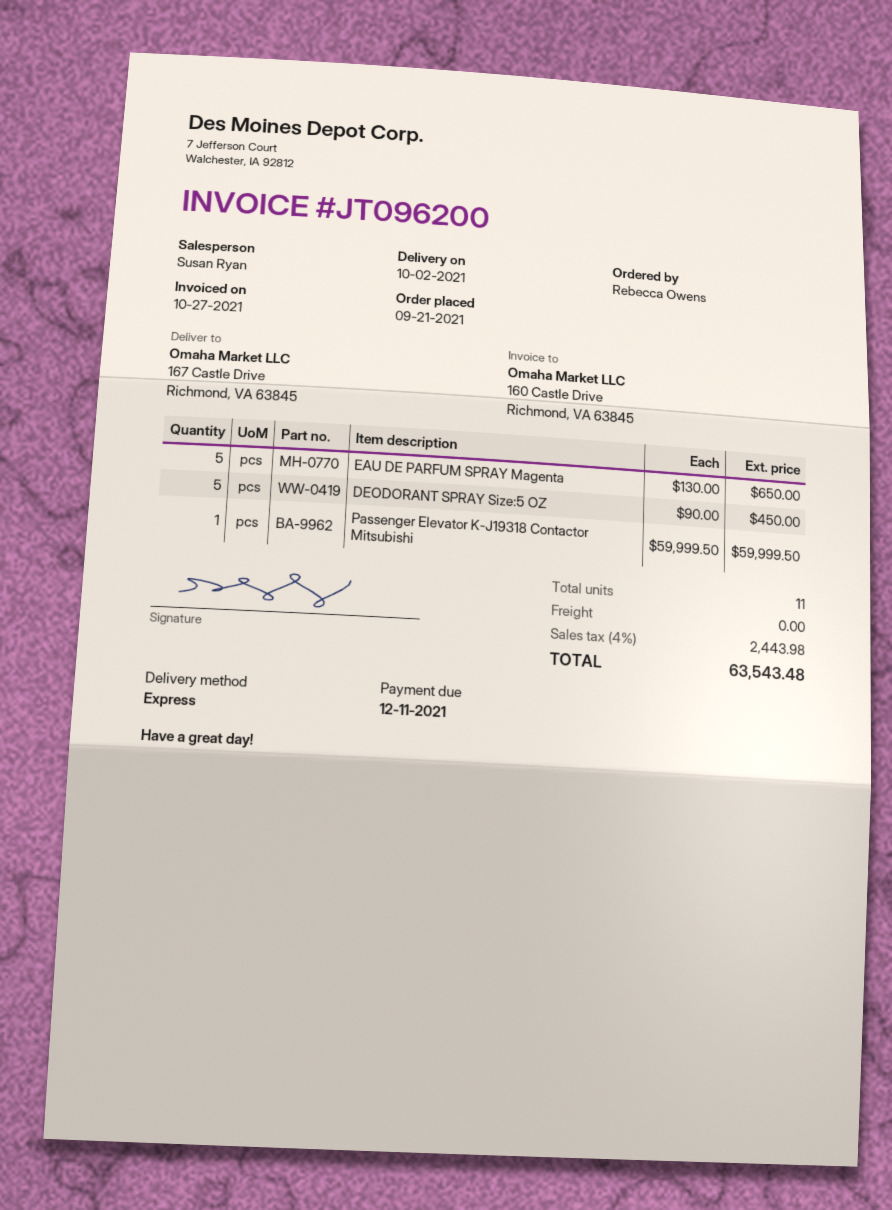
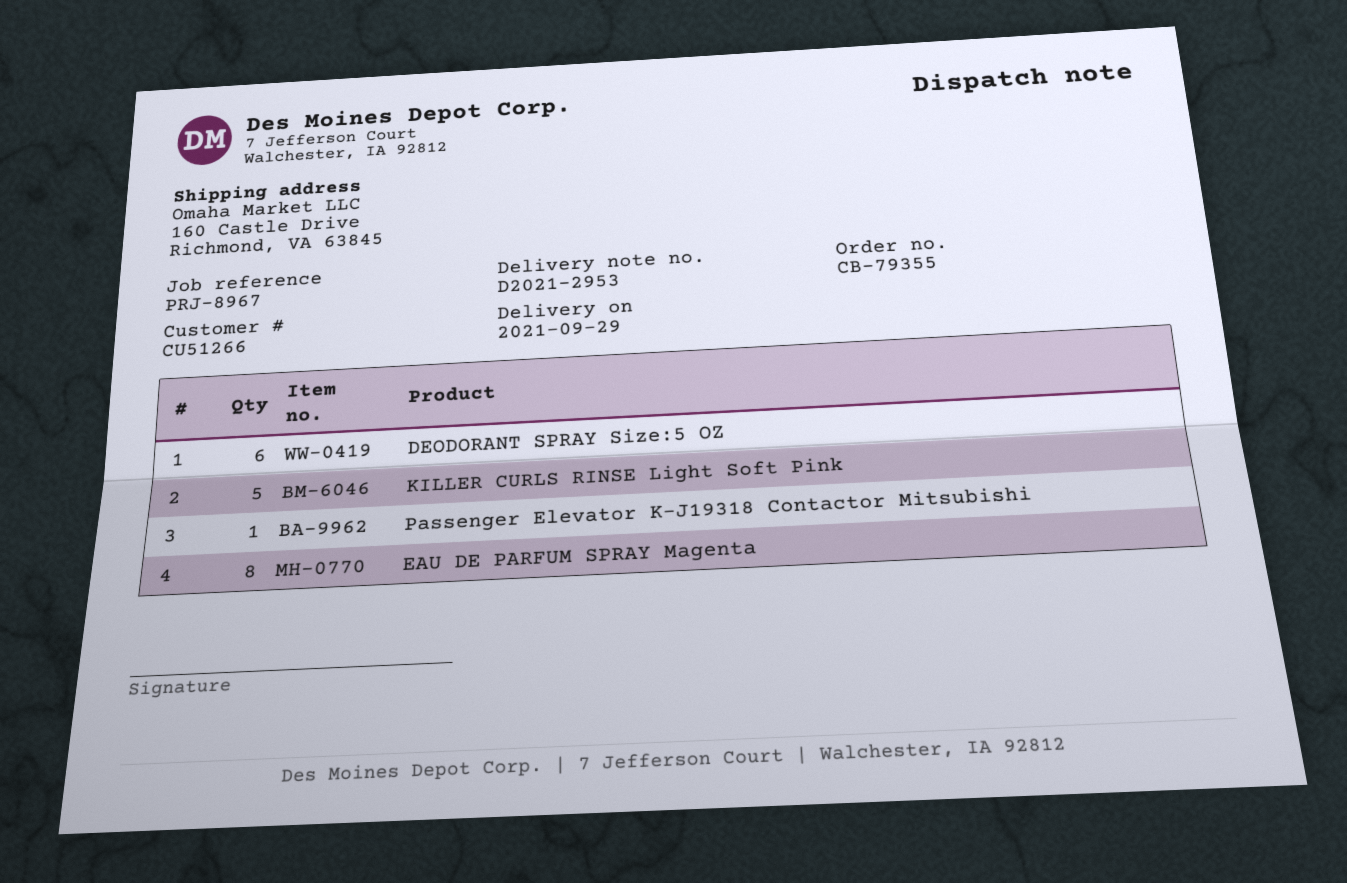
delivery date: 2021-10-02 -> 2021-09-29
ship to: 167 Castle Drive, Richmond, VA 63845 -> 160 Castle Drive, Richmond, VA 63845
EAU DE PARFUM SPRAY Magenta: 5 -> 8
DEODORANT SPRAY Size:5 OZ: 5 -> 6
KILLER CURLS RINSE Light Soft Pink: none -> 5

